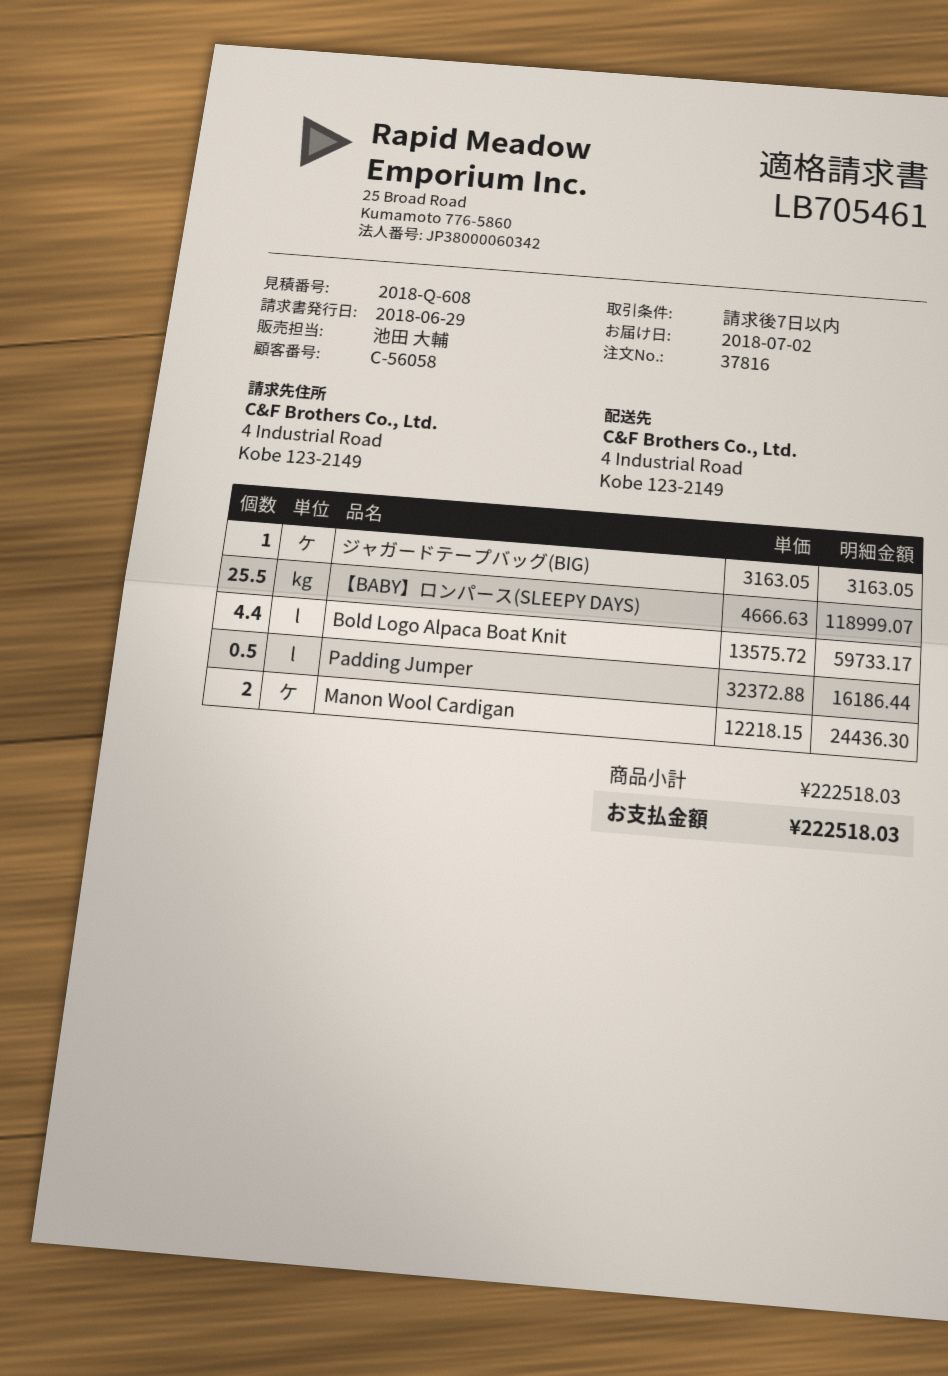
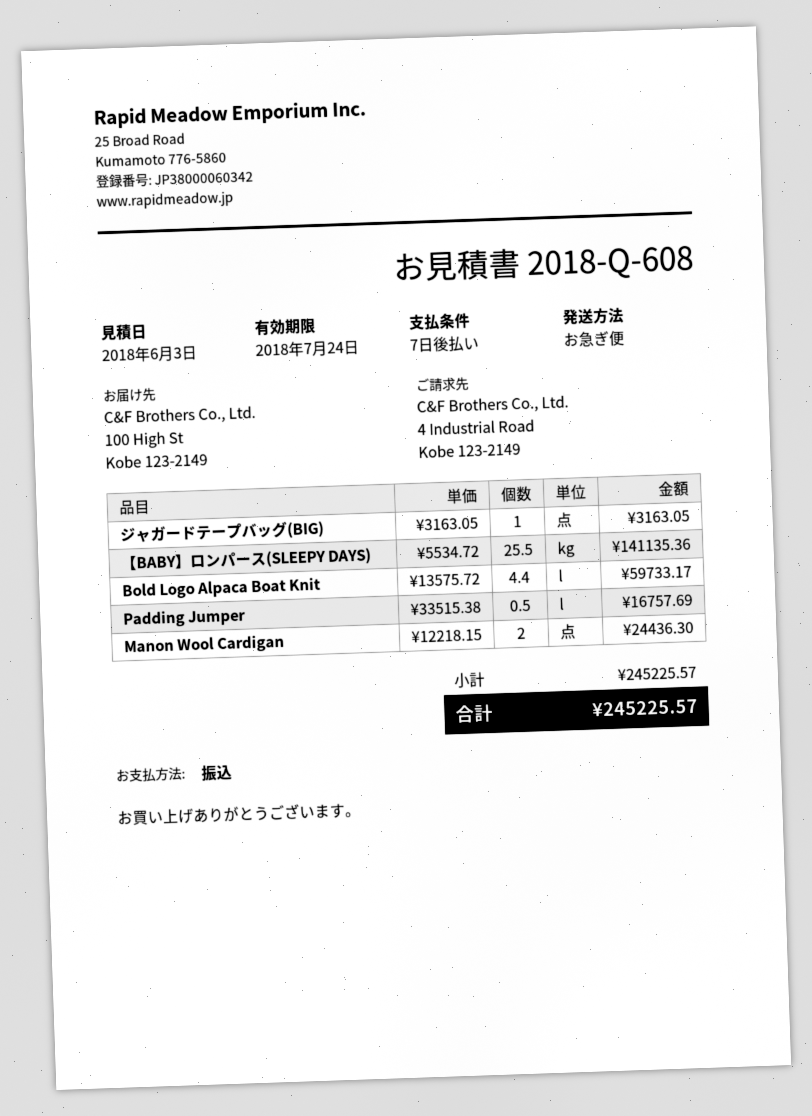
ship to: 4 Industrial Road, Kobe 123-2149 -> 100 High St, Kobe 123-2149
【BABY】ロンパース(SLEEPY DAYS): 25.5 x 4666.63 = 118999.07 -> 25.5 x 5534.72 = 141135.36
Padding Jumper: 0.5 x 32372.88 = 16186.44 -> 0.5 x 33515.38 = 16757.69
subtotal: 222518.03 -> 245225.57
total: 222518.03 -> 245225.57

